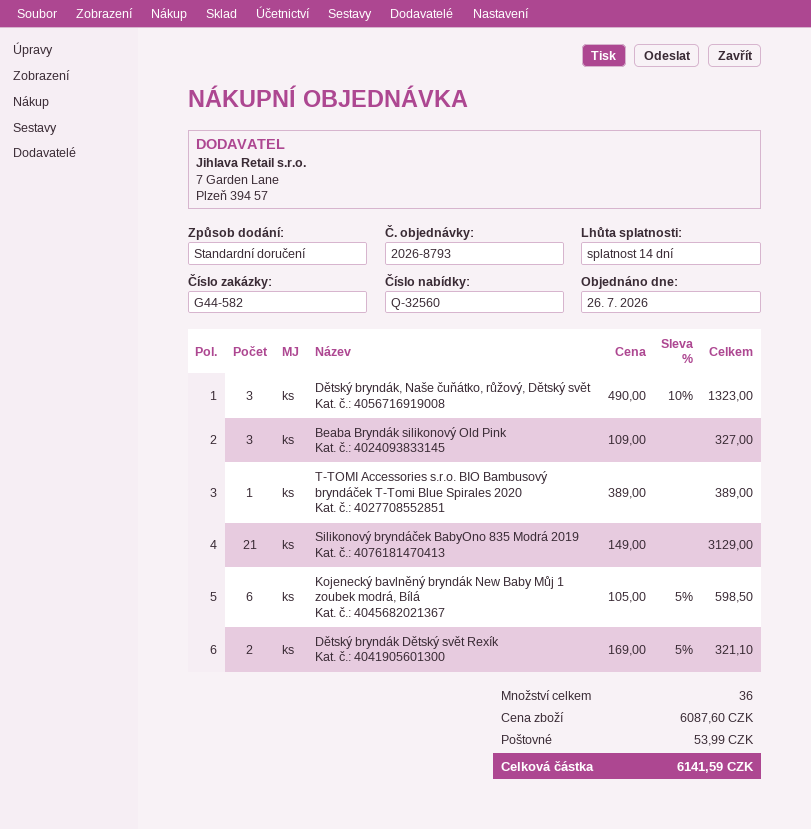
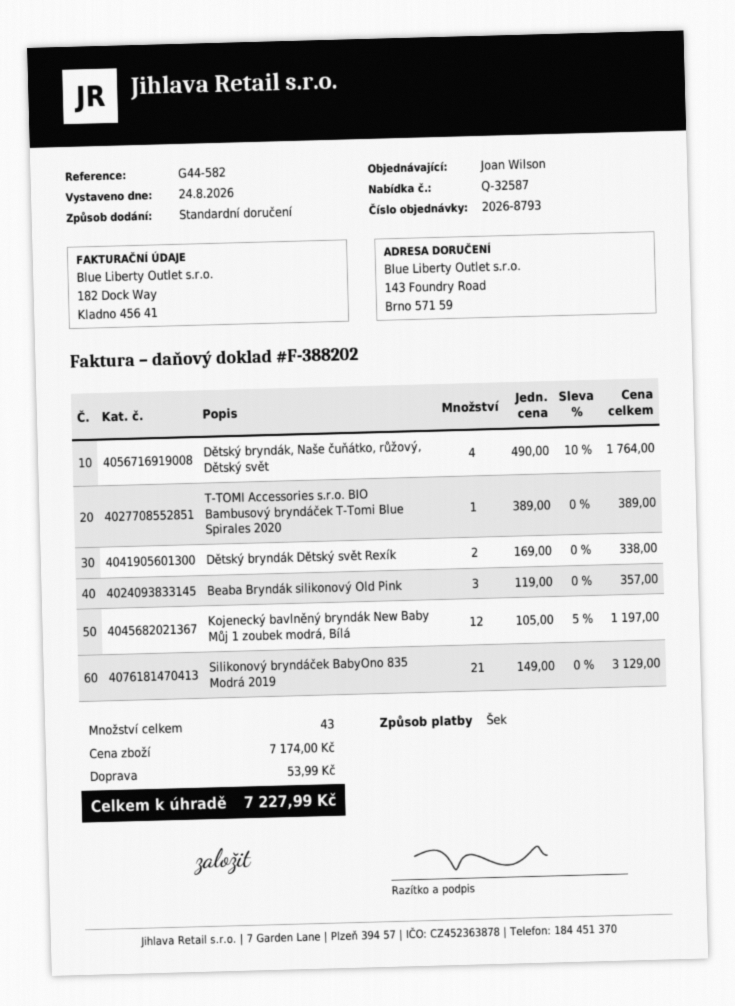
quote number: Q-32560 -> Q-32587
Dětský bryndák, Naše čuňátko, růžový, Dětský svět: 3 x 490.00 - 10% = 1323.00 -> 4 x 490.00 - 10% = 1764.00
Beaba Bryndák silikonový Old Pink: 3 x 109.00 = 327.00 -> 3 x 119.00 = 357.00
Kojenecký bavlněný bryndák New Baby Můj 1 zoubek modrá, Bílá: 6 x 105.00 - 5% = 598.50 -> 12 x 105.00 - 5% = 1197.00
Dětský bryndák Dětský svět Rexík: 2 x 169.00 - 5% = 321.10 -> 2 x 169.00 = 338.00
total quantity: 36 -> 43
subtotal: 6087.60 -> 7174.00
total: 6141.59 -> 7227.99

